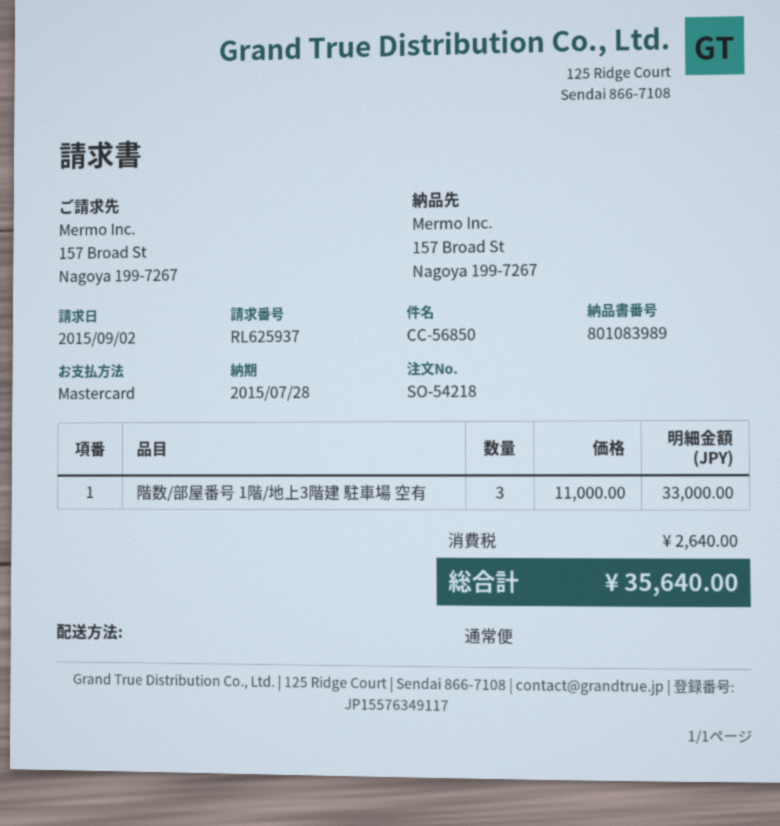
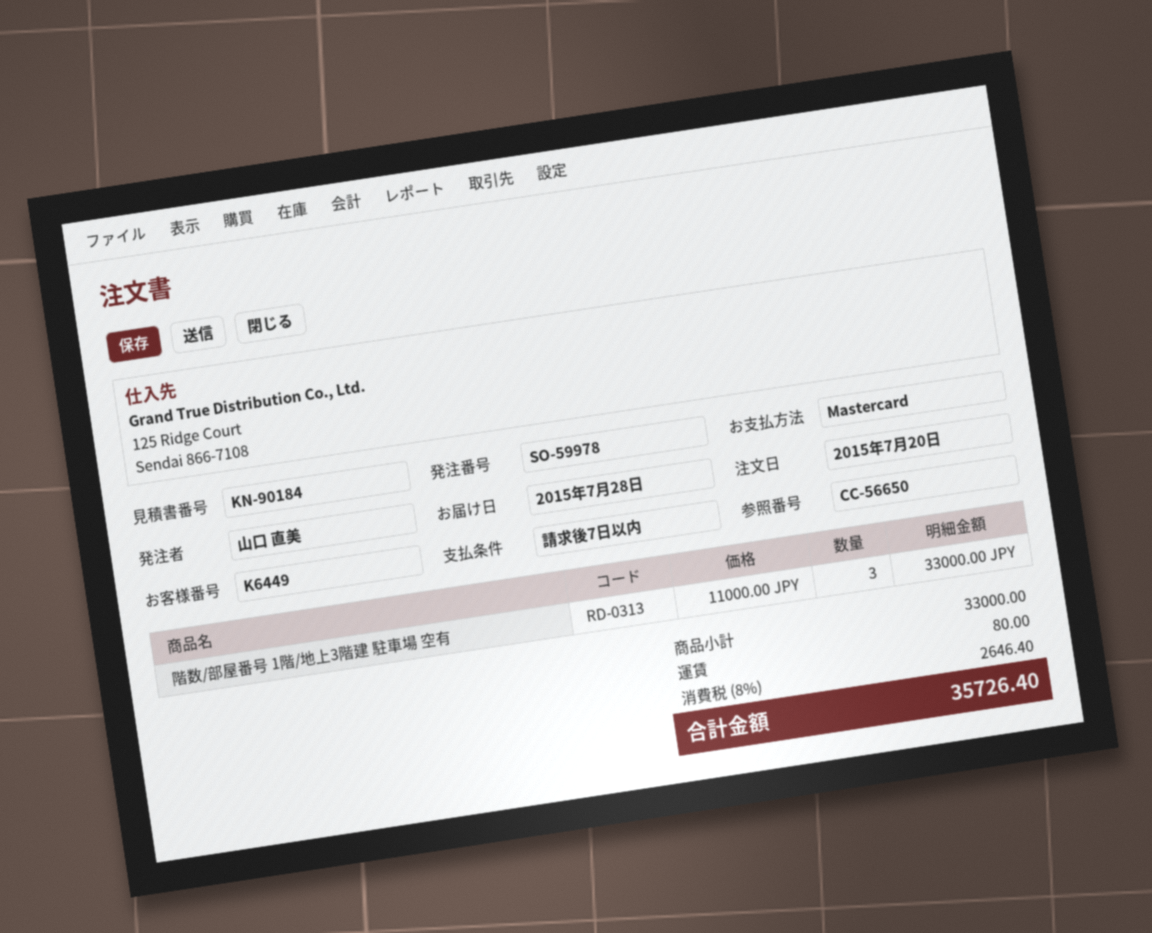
order number: SO-54218 -> SO-59978
reference: CC-56850 -> CC-56650
shipping: none -> 80.00
tax: 2640.00 -> 2646.40
total: 35640.00 -> 35726.40

